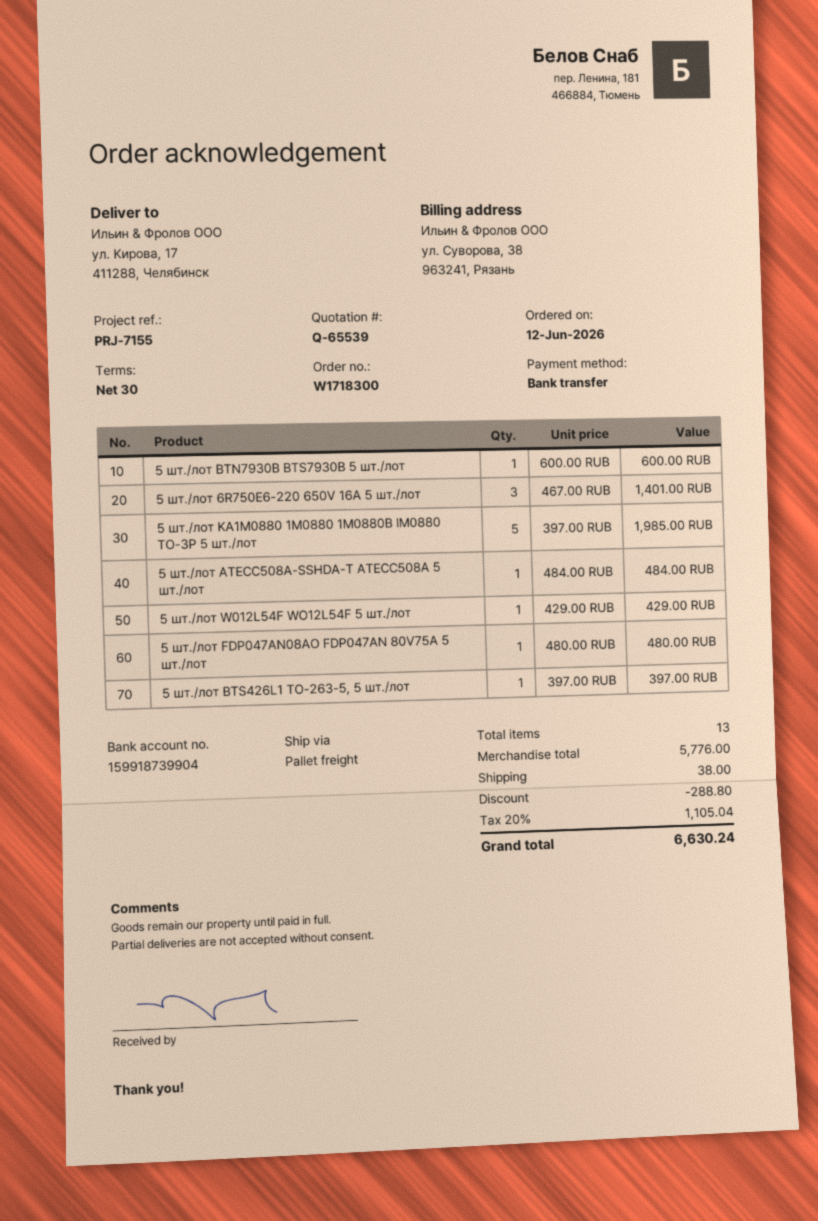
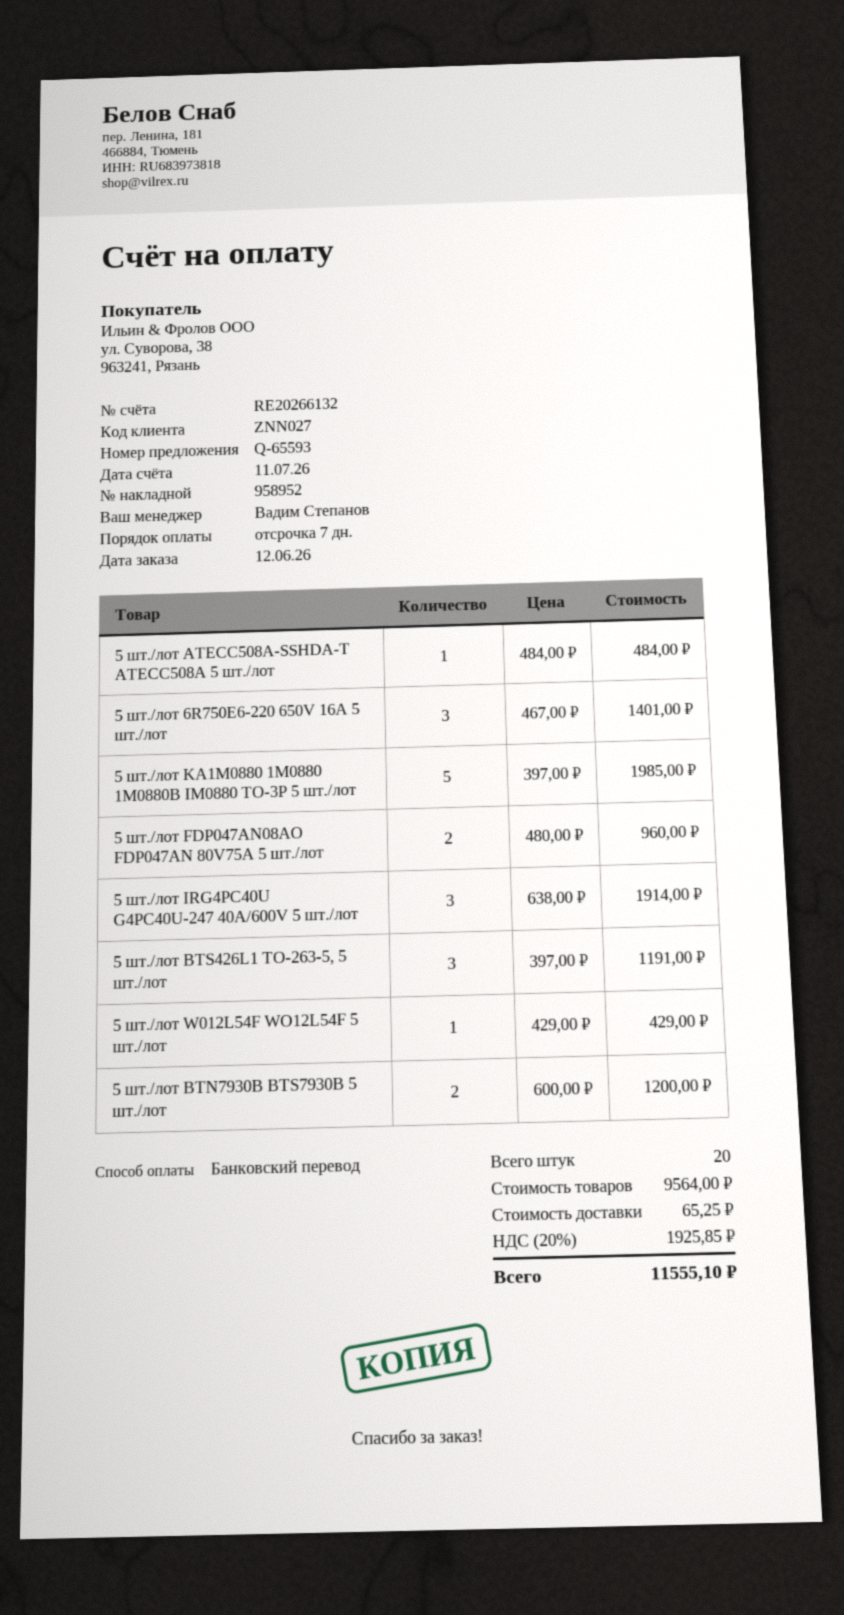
quote number: Q-65539 -> Q-65593
payment terms: 30 days -> 7 days
5 шт./лот BTN7930B BTS7930B 5 шт./лот: 1 x 600.00 = 600.00 -> 2 x 600.00 = 1200.00
5 шт./лот FDP047AN08AO FDP047AN 80V75A 5 шт./лот: 1 x 480.00 = 480.00 -> 2 x 480.00 = 960.00
5 шт./лот BTS426L1 TO-263-5, 5 шт./лот: 1 x 397.00 = 397.00 -> 3 x 397.00 = 1191.00
5 шт./лот IRG4PC40U G4PC40U-247 40A/600V 5 шт./лот: none -> 3 x 638.00 = 1914.00
total quantity: 13 -> 20
subtotal: 5776.00 -> 9564.00
discount: 288.80 -> none
shipping: 38.00 -> 65.25
tax: 20% = 1105.04 -> 20% = 1925.85
total: 6630.24 -> 11555.10

